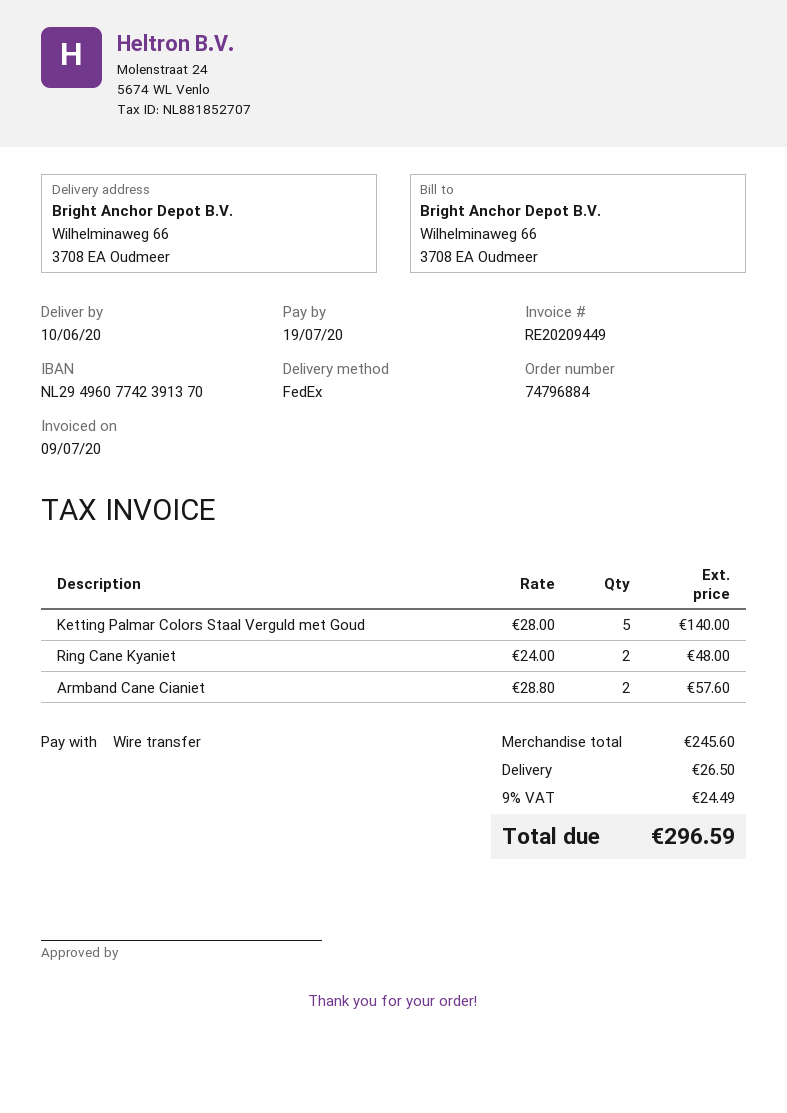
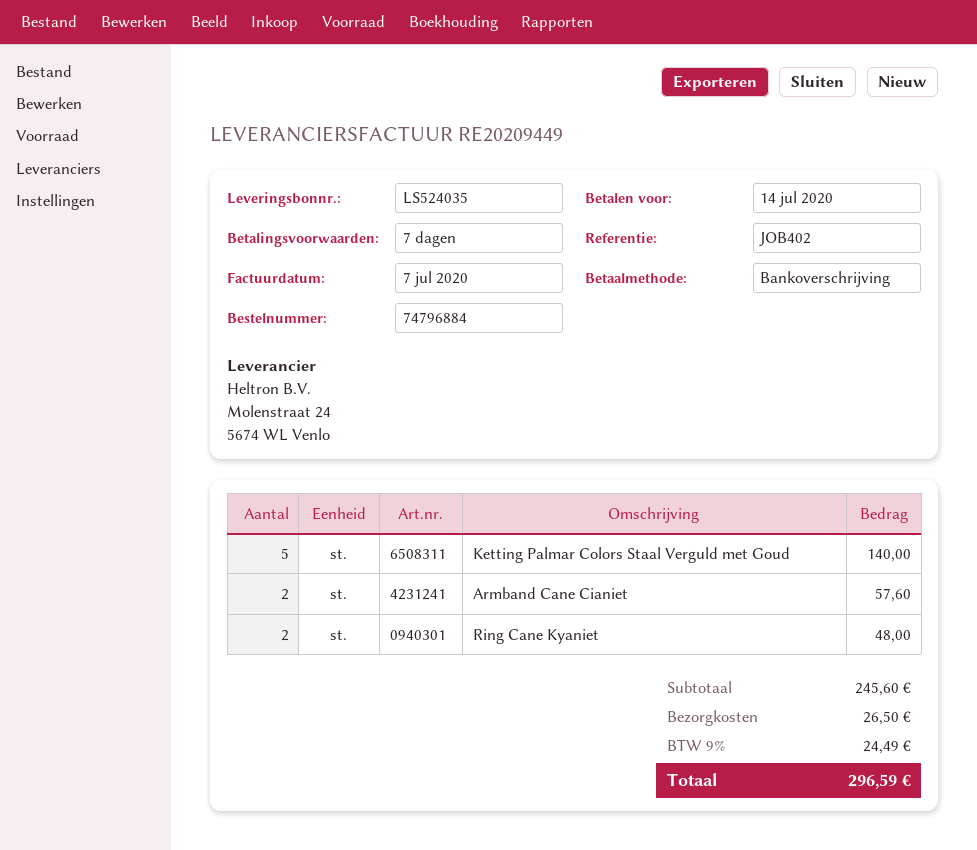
invoice date: 2020-07-09 -> 2020-07-07
due date: 2020-07-19 -> 2020-07-14

